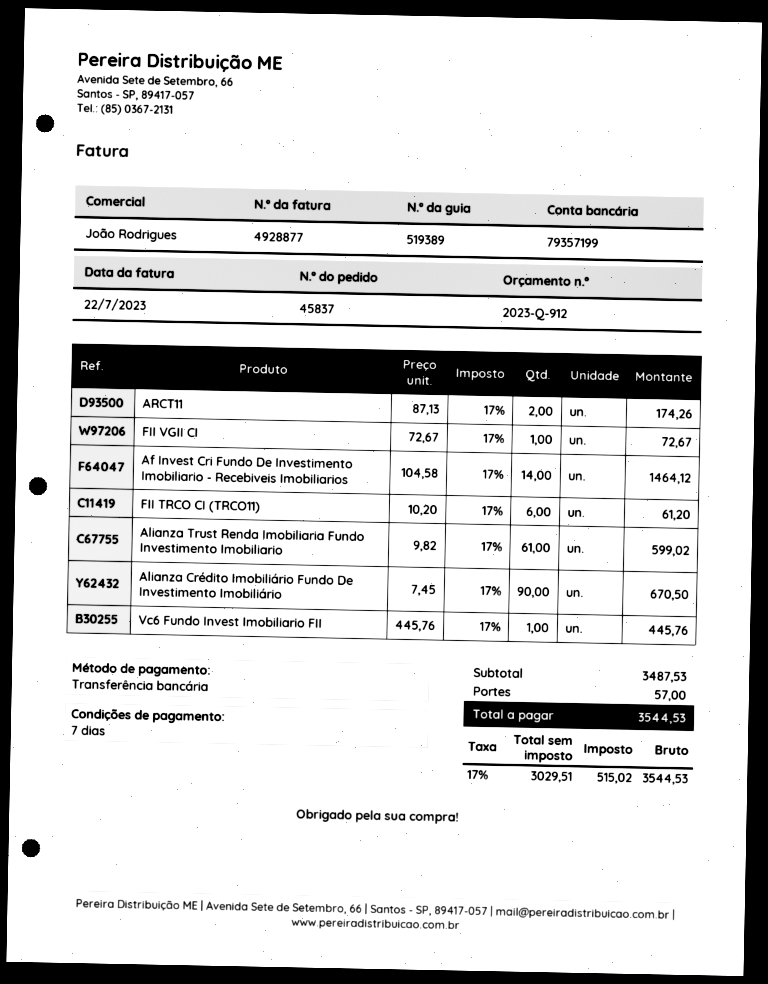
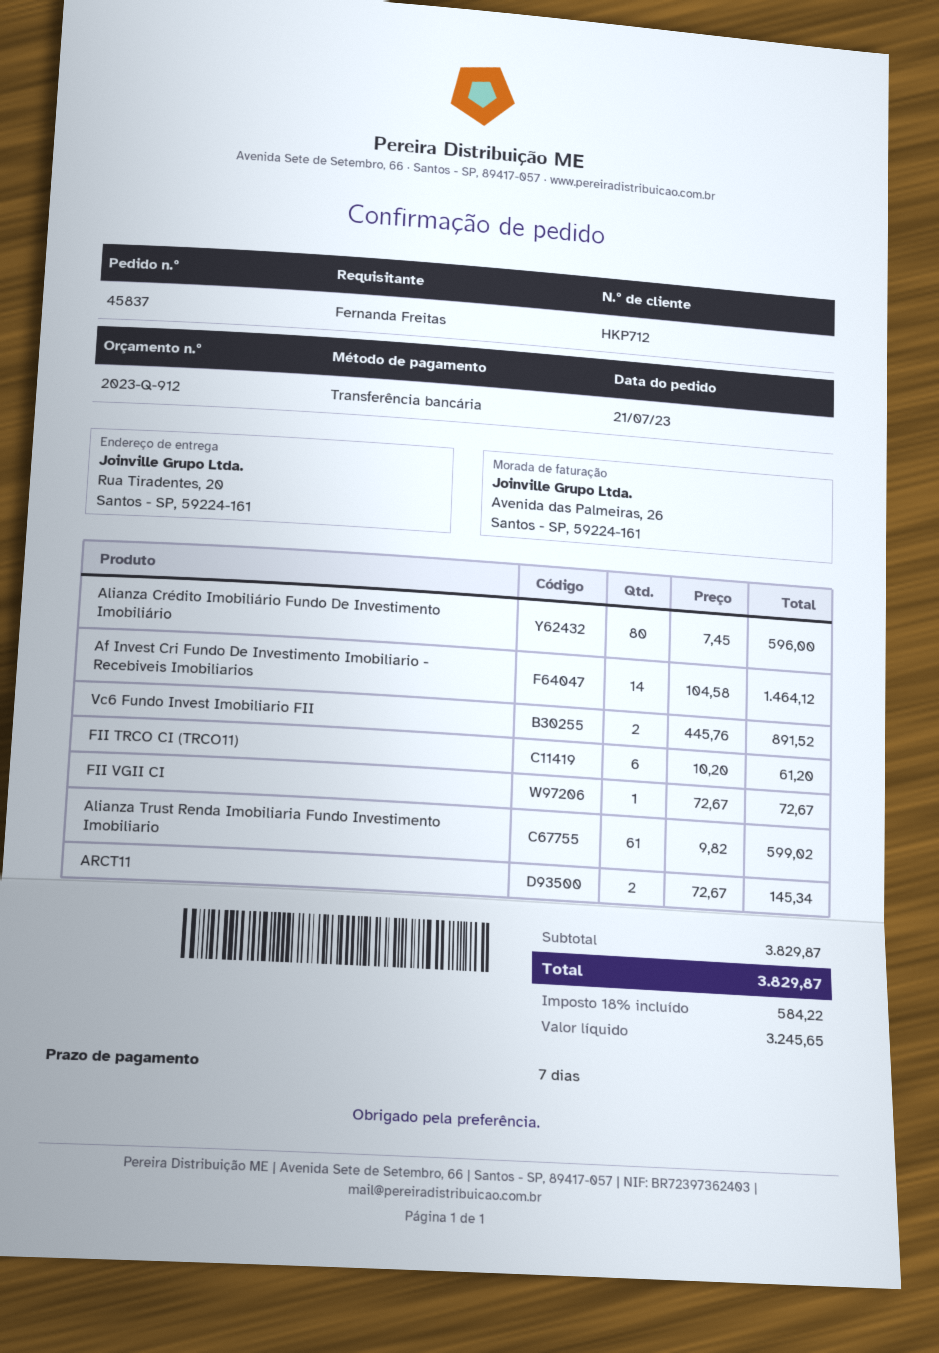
ARCT11: 2 x 87.13 = 174.26 -> 2 x 72.67 = 145.34
Alianza Crédito Imobiliário Fundo De Investimento Imobiliário: 90 x 7.45 = 670.50 -> 80 x 7.45 = 596.00
Vc6 Fundo Invest Imobiliario FII: 1 x 445.76 = 445.76 -> 2 x 445.76 = 891.52
subtotal: 3487.53 -> 3829.87
shipping: 57.00 -> none
net: 3029.51 -> 3245.65
tax: 17% = 515.02 -> 18% = 584.22
total: 3544.53 -> 3829.87

